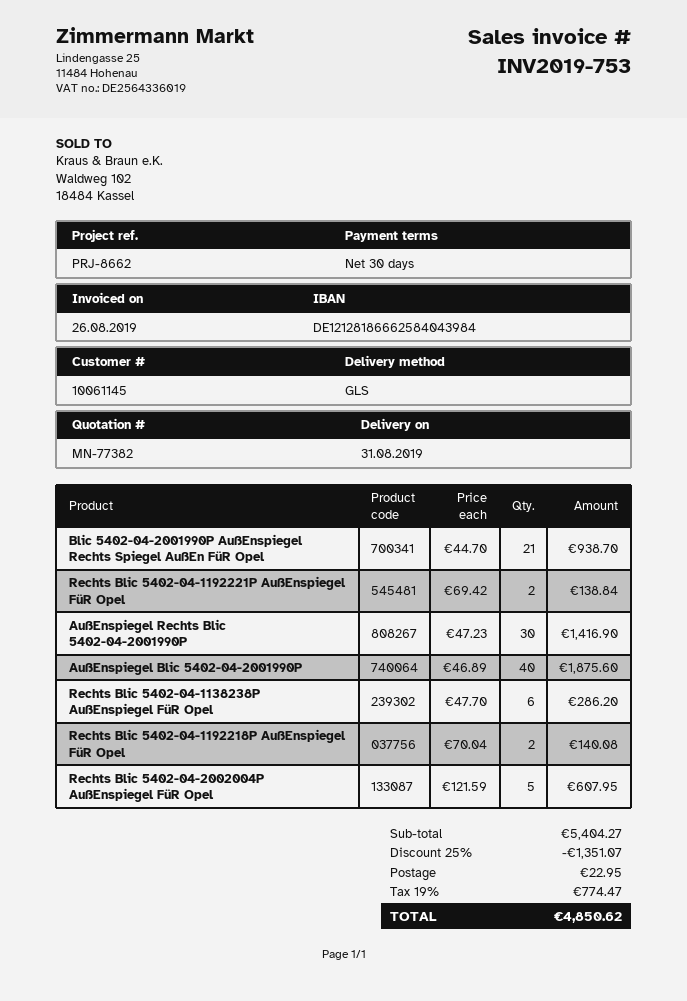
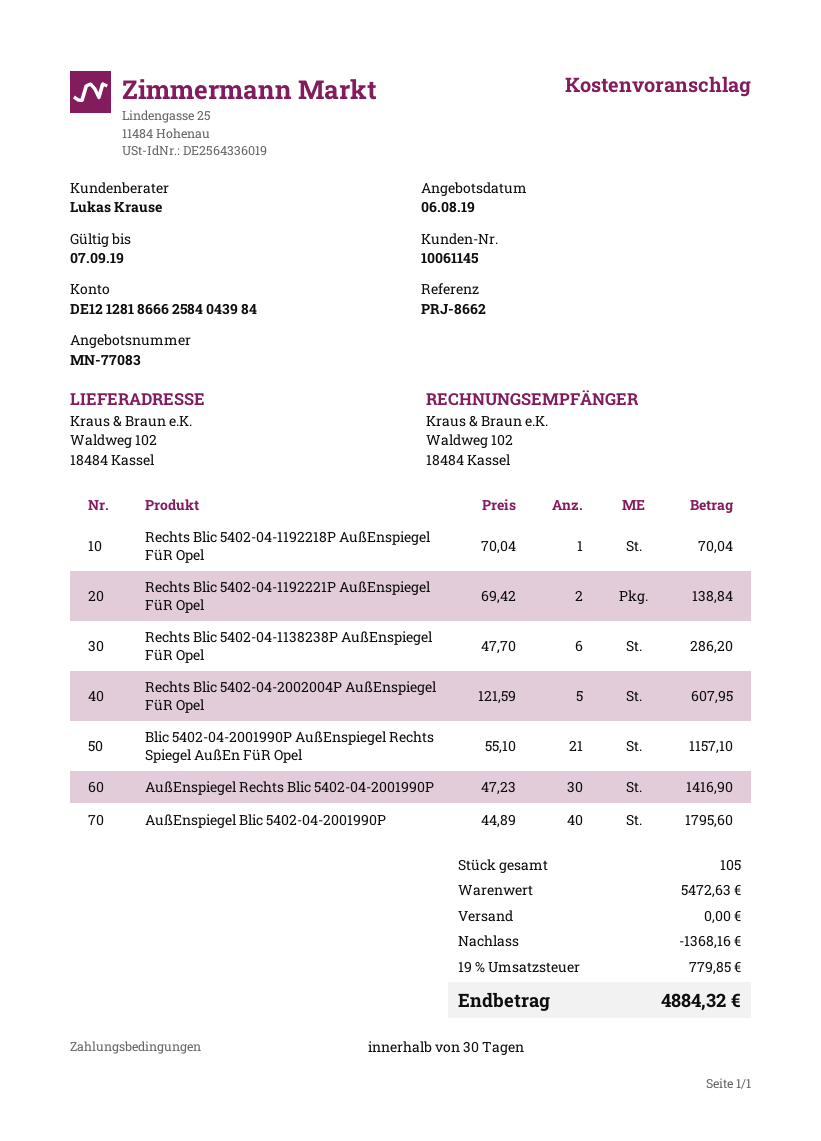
quote number: MN-77382 -> MN-77083
Blic 5402-04-2001990P AußEnspiegel Rechts Spiegel AußEn FüR Opel: 21 x 44.70 = 938.70 -> 21 x 55.10 = 1157.10
AußEnspiegel Blic 5402-04-2001990P: 40 x 46.89 = 1875.60 -> 40 x 44.89 = 1795.60
Rechts Blic 5402-04-1192218P AußEnspiegel FüR Opel: 2 x 70.04 = 140.08 -> 1 x 70.04 = 70.04
subtotal: 5404.27 -> 5472.63
discount: 1351.07 -> 1368.16
shipping: 22.95 -> 0.00
tax: 19% = 774.47 -> 19% = 779.85
total: 4850.62 -> 4884.32

